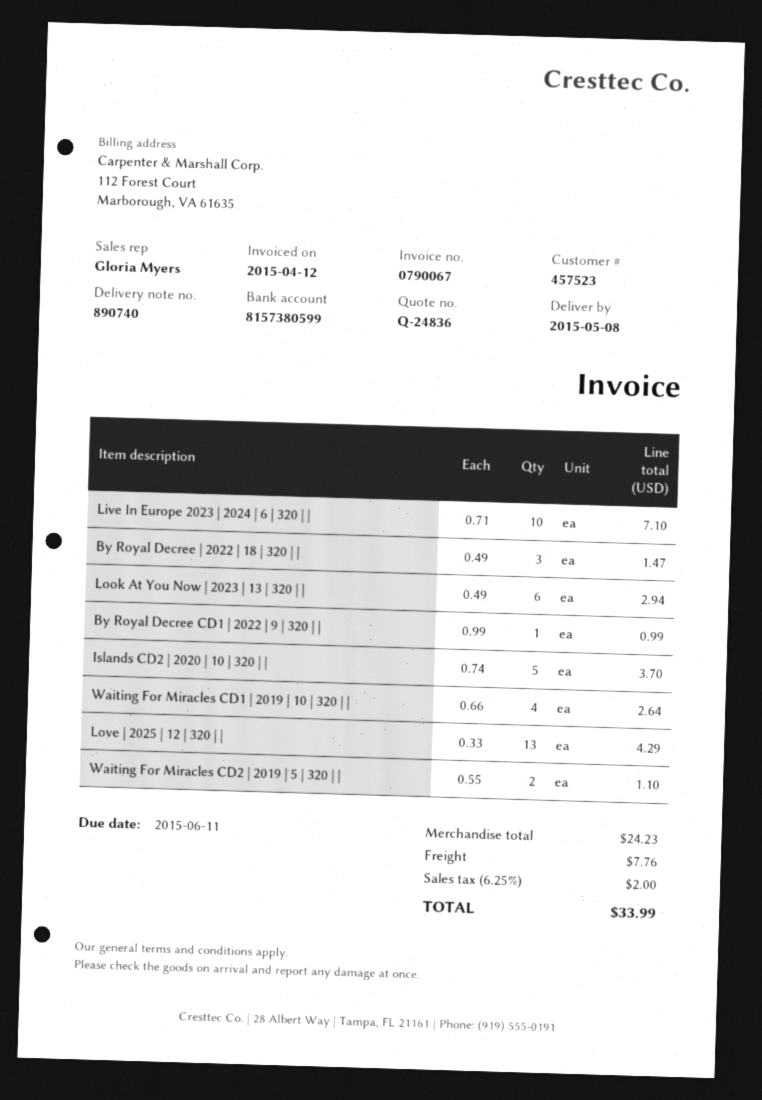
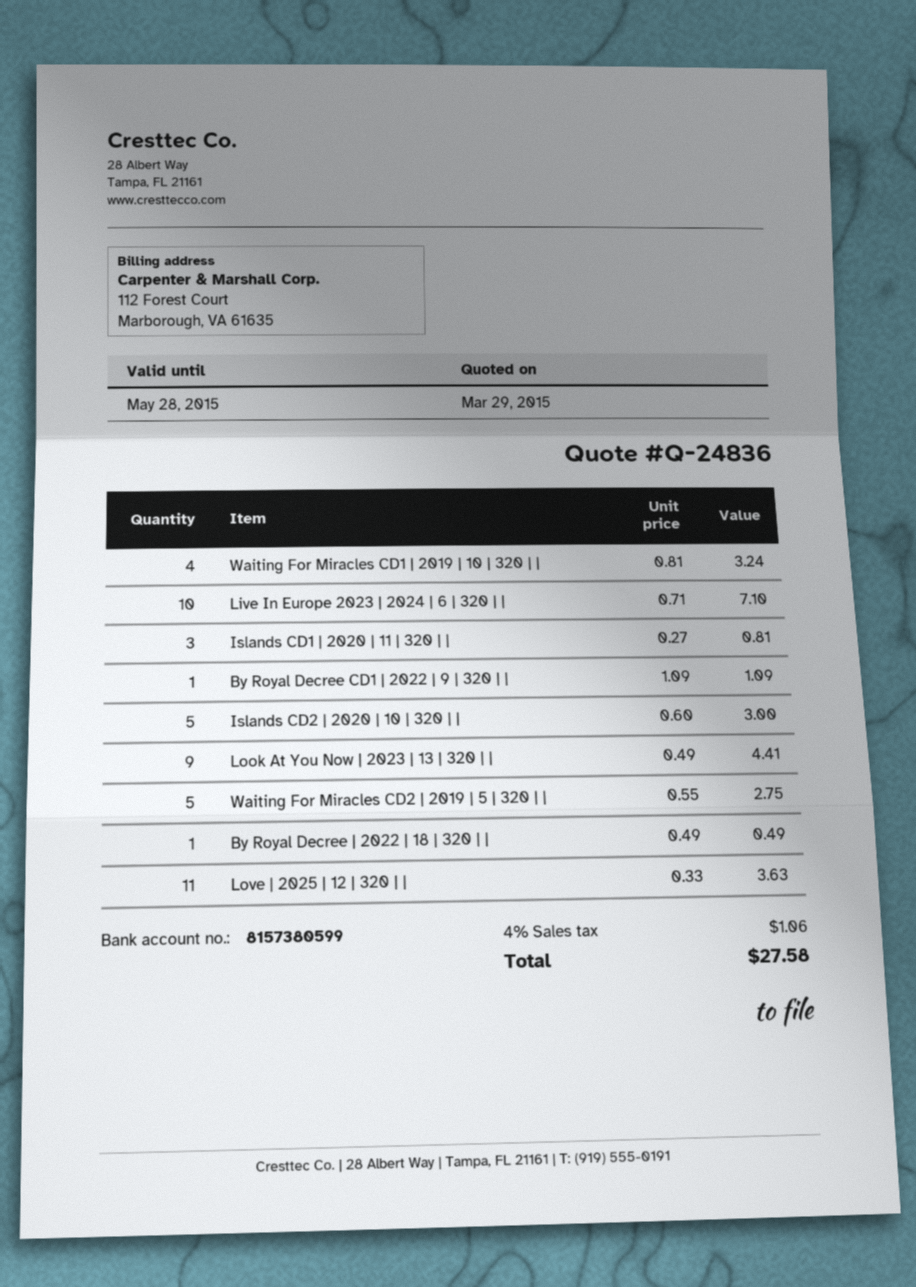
By Royal Decree | 2022 | 18 | 320 | |: 3 x 0.49 = 1.47 -> 1 x 0.49 = 0.49
Look At You Now | 2023 | 13 | 320 | |: 6 x 0.49 = 2.94 -> 9 x 0.49 = 4.41
By Royal Decree CD1 | 2022 | 9 | 320 | |: 1 x 0.99 = 0.99 -> 1 x 1.09 = 1.09
Islands CD2 | 2020 | 10 | 320 | |: 5 x 0.74 = 3.70 -> 5 x 0.60 = 3.00
Waiting For Miracles CD1 | 2019 | 10 | 320 | |: 4 x 0.66 = 2.64 -> 4 x 0.81 = 3.24
Love | 2025 | 12 | 320 | |: 13 x 0.33 = 4.29 -> 11 x 0.33 = 3.63
Waiting For Miracles CD2 | 2019 | 5 | 320 | |: 2 x 0.55 = 1.10 -> 5 x 0.55 = 2.75
Islands CD1 | 2020 | 11 | 320 | |: none -> 3 x 0.27 = 0.81
shipping: 7.76 -> none
tax: 6.25% = 2.00 -> 4% = 1.06
total: 33.99 -> 27.58

